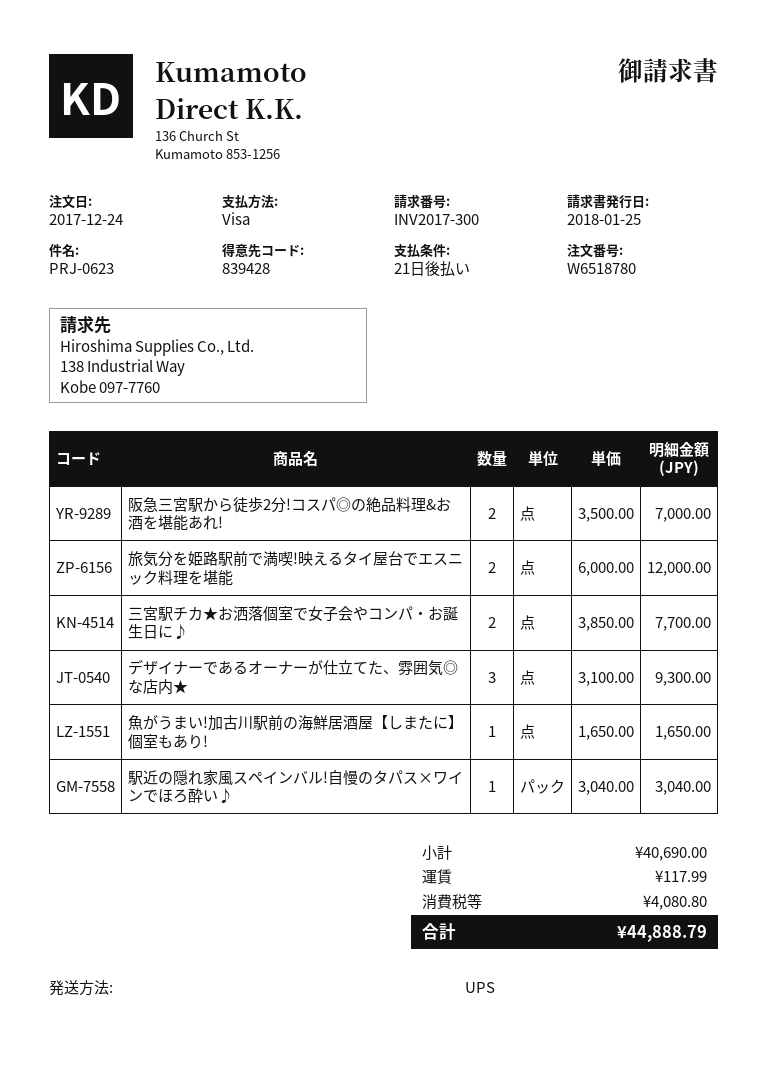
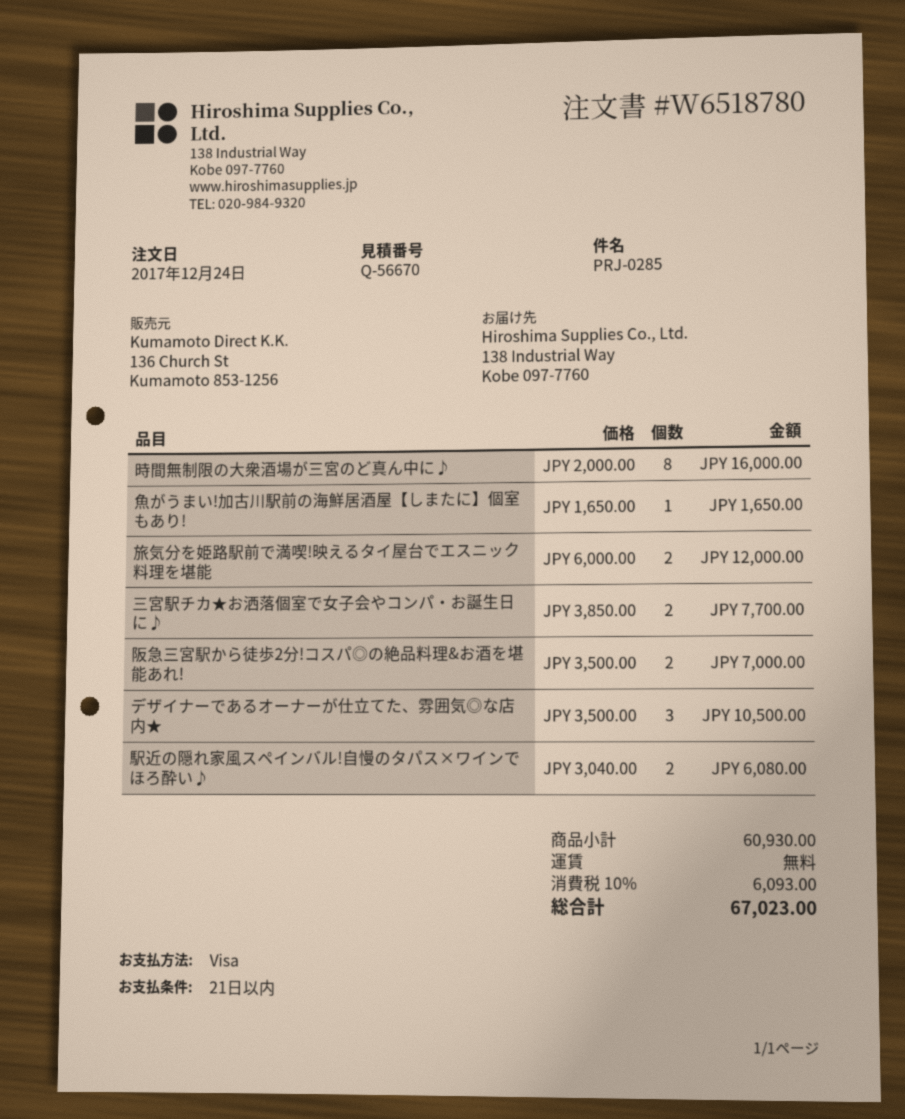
reference: PRJ-0623 -> PRJ-0285
デザイナーであるオーナーが仕立てた、雰囲気◎な店内★: 3 x 3100.00 = 9300.00 -> 3 x 3500.00 = 10500.00
駅近の隠れ家風スペインバル!自慢のタパス×ワインでほろ酔い♪: 1 x 3040.00 = 3040.00 -> 2 x 3040.00 = 6080.00
時間無制限の大衆酒場が三宮のど真ん中に♪: none -> 8 x 2000.00 = 16000.00
subtotal: 40690.00 -> 60930.00
shipping: 117.99 -> 0.00
tax: 4080.80 -> 6093.00
total: 44888.79 -> 67023.00

